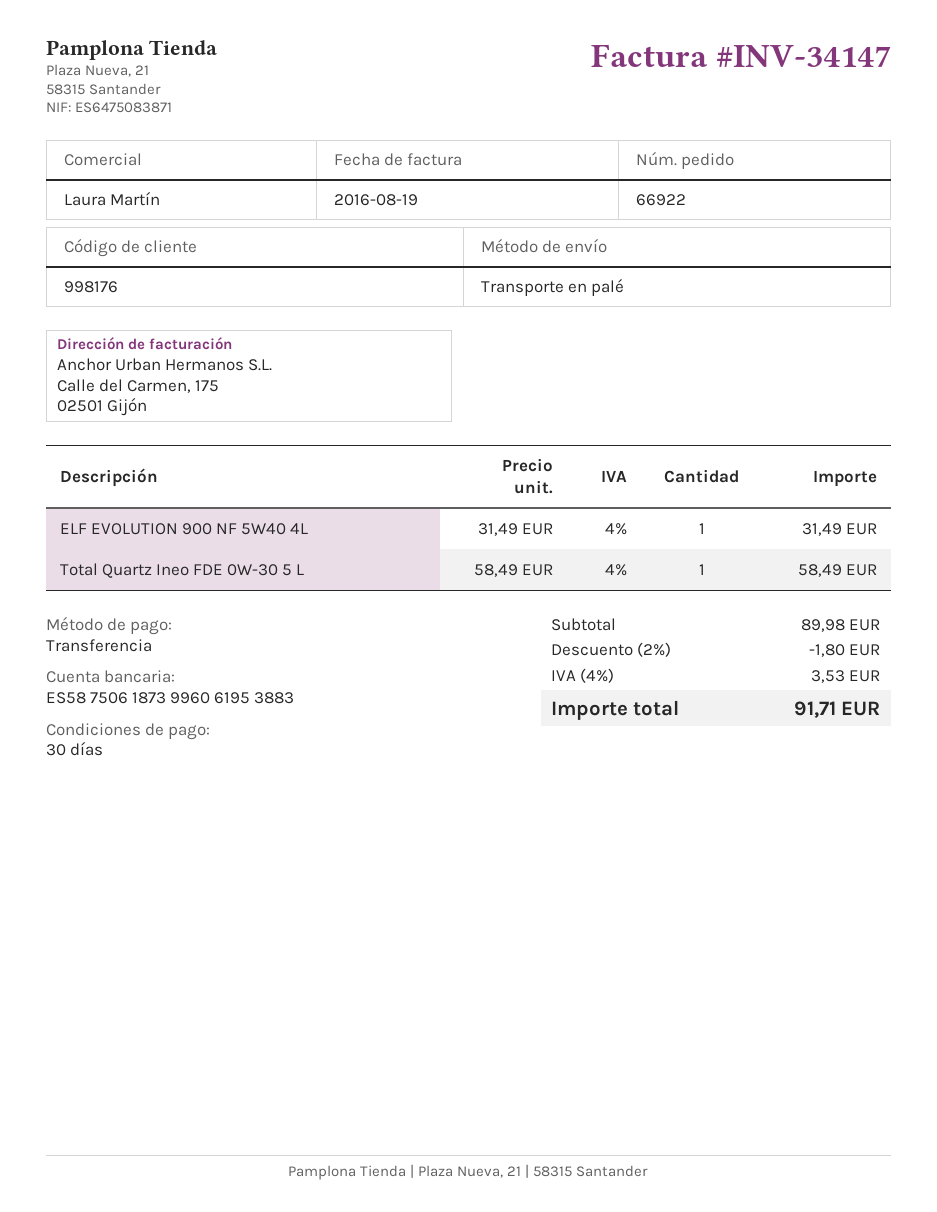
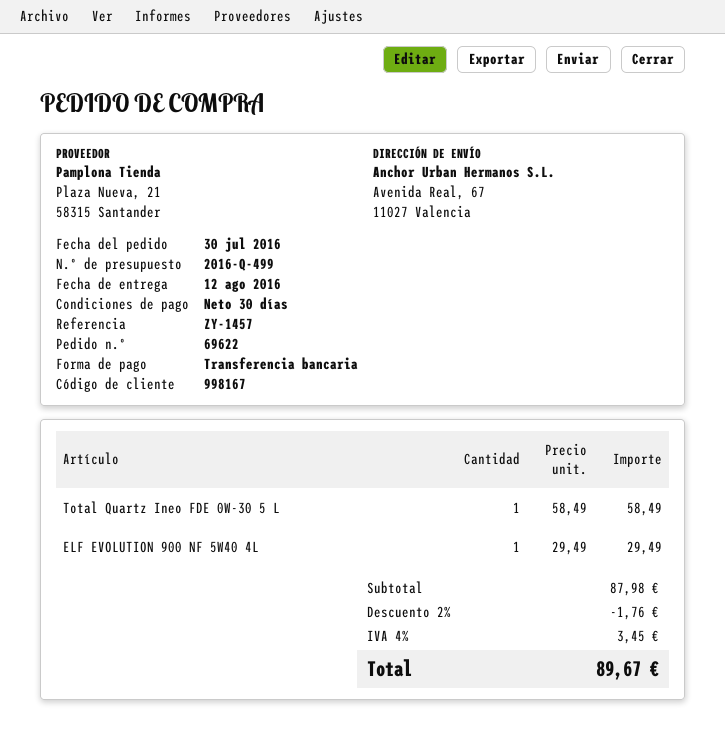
order number: 66922 -> 69622
customer number: 998176 -> 998167
ELF EVOLUTION 900 NF 5W40 4L: 1 x 31.49 = 31.49 -> 1 x 29.49 = 29.49
subtotal: 89.98 -> 87.98
discount: 2% = 1.80 -> 2% = 1.76
tax: 4% = 3.53 -> 4% = 3.45
total: 91.71 -> 89.67

